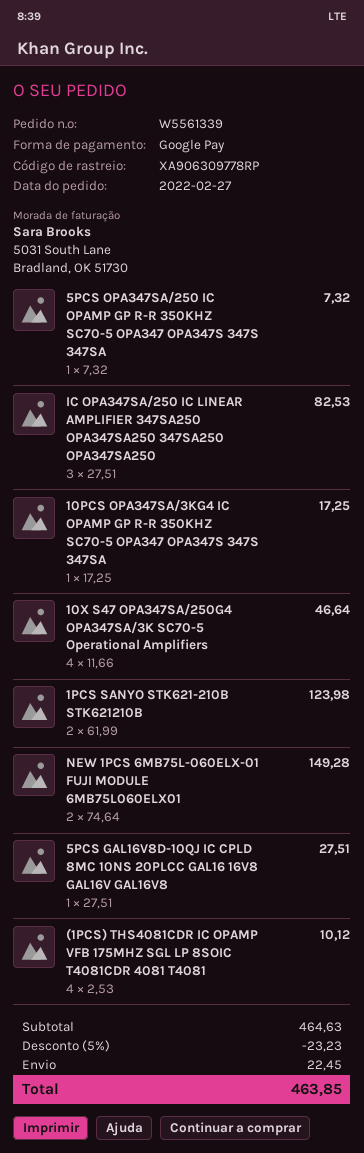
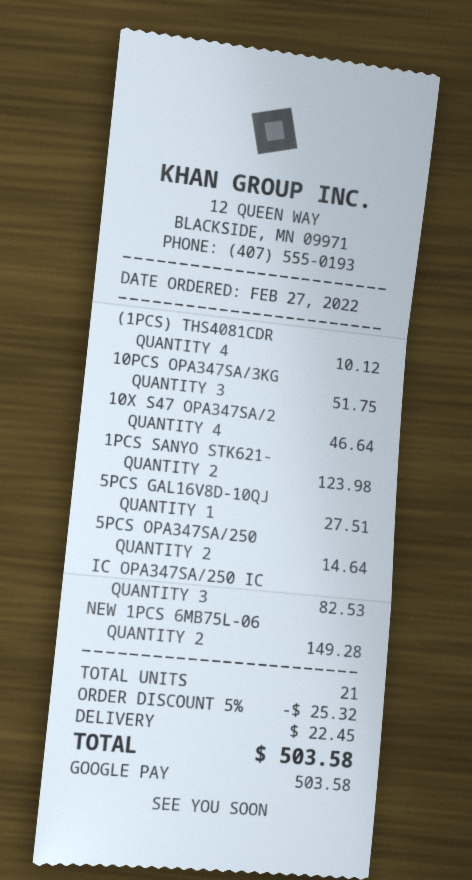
5PCS OPA347SA/250 IC OPAMP GP R-R 350KHZ SC70-5 OPA347 OPA347S 347S 347SA: 1 for 7.32 -> 2 for 14.64
10PCS OPA347SA/3KG4 IC OPAMP GP R-R 350KHZ SC70-5 OPA347 OPA347S 347S 347SA: 1 for 17.25 -> 3 for 51.75
discount: 5% = 23.23 -> 5% = 25.32
total: 463.85 -> 503.58

